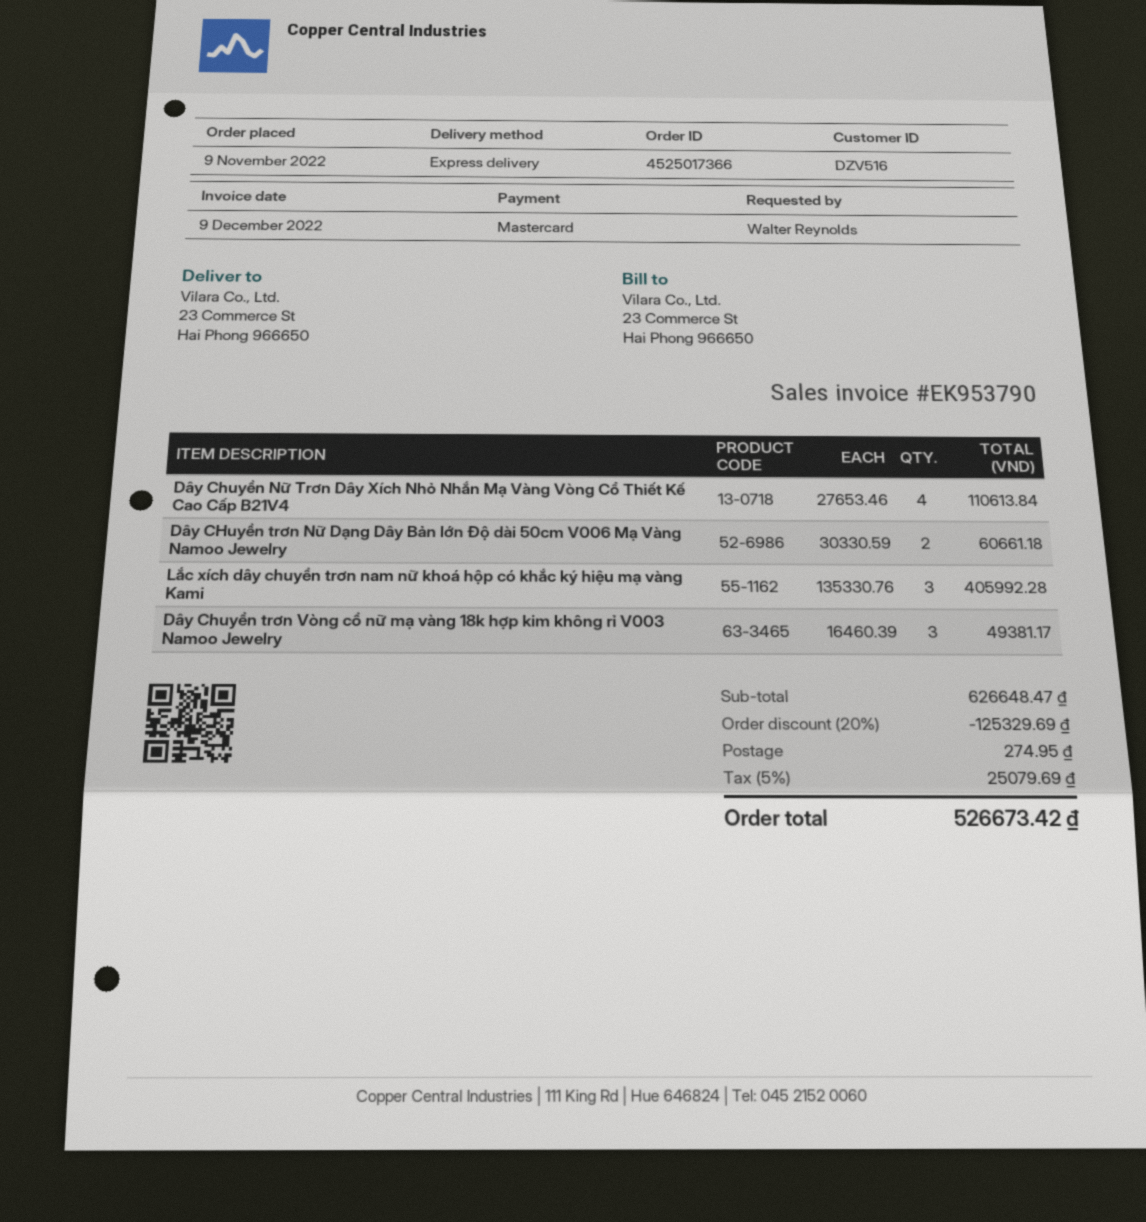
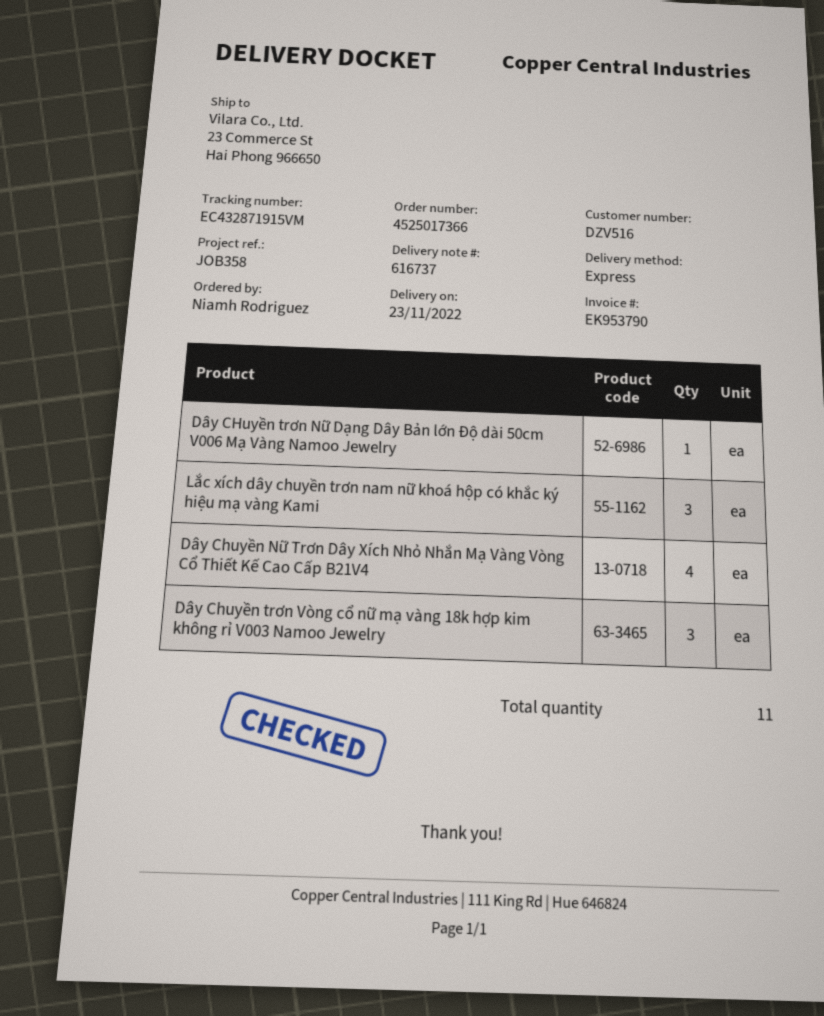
ordered by: Walter Reynolds -> Niamh Rodriguez
Dây CHuyền trơn Nữ Dạng Dây Bản lớn Độ dài 50cm V006 Mạ Vàng Namoo Jewelry: 2 -> 1

